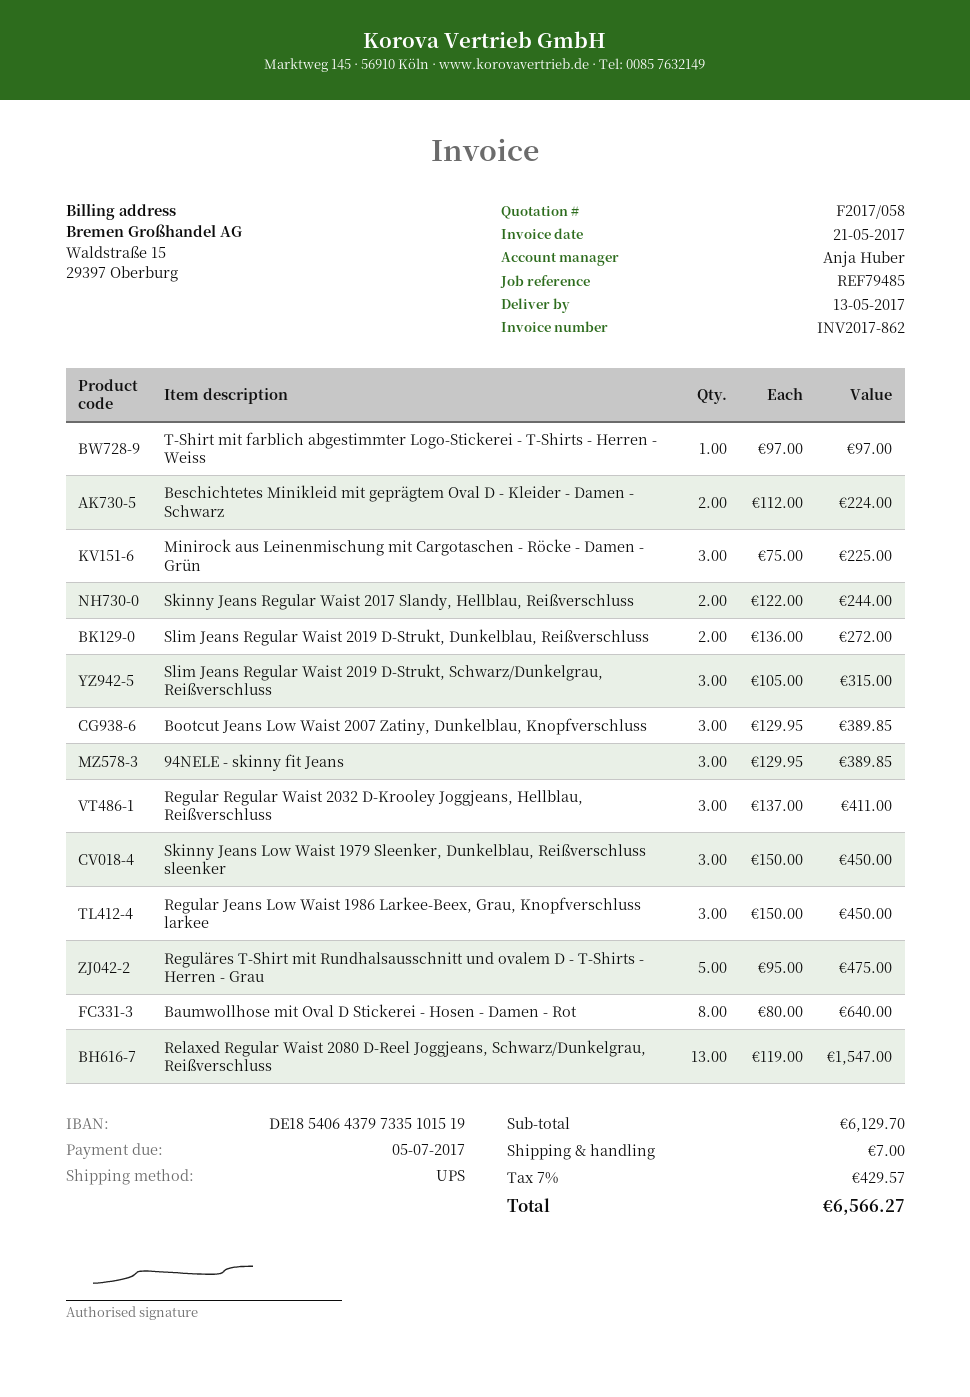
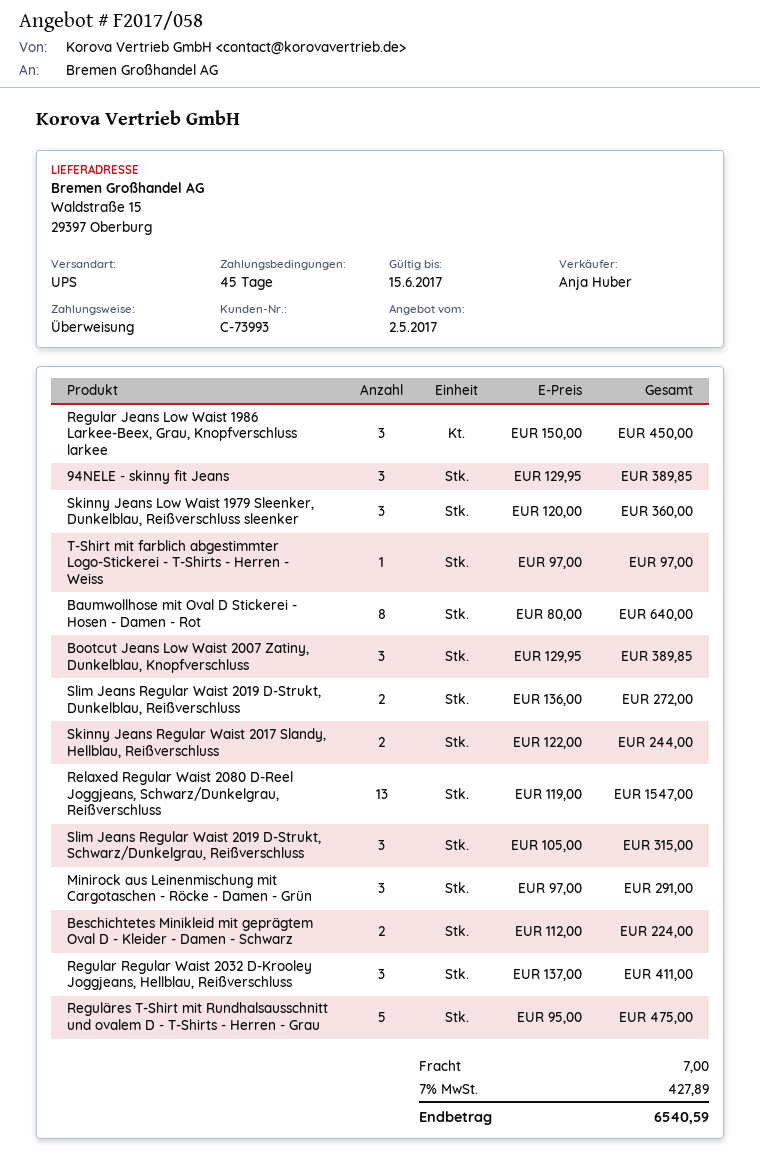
Minirock aus Leinenmischung mit Cargotaschen - Röcke - Damen - Grün: 3 x 75.00 = 225.00 -> 3 x 97.00 = 291.00
Skinny Jeans Low Waist 1979 Sleenker, Dunkelblau, Reißverschluss sleenker: 3 x 150.00 = 450.00 -> 3 x 120.00 = 360.00
tax: 7% = 429.57 -> 7% = 427.89
total: 6566.27 -> 6540.59

